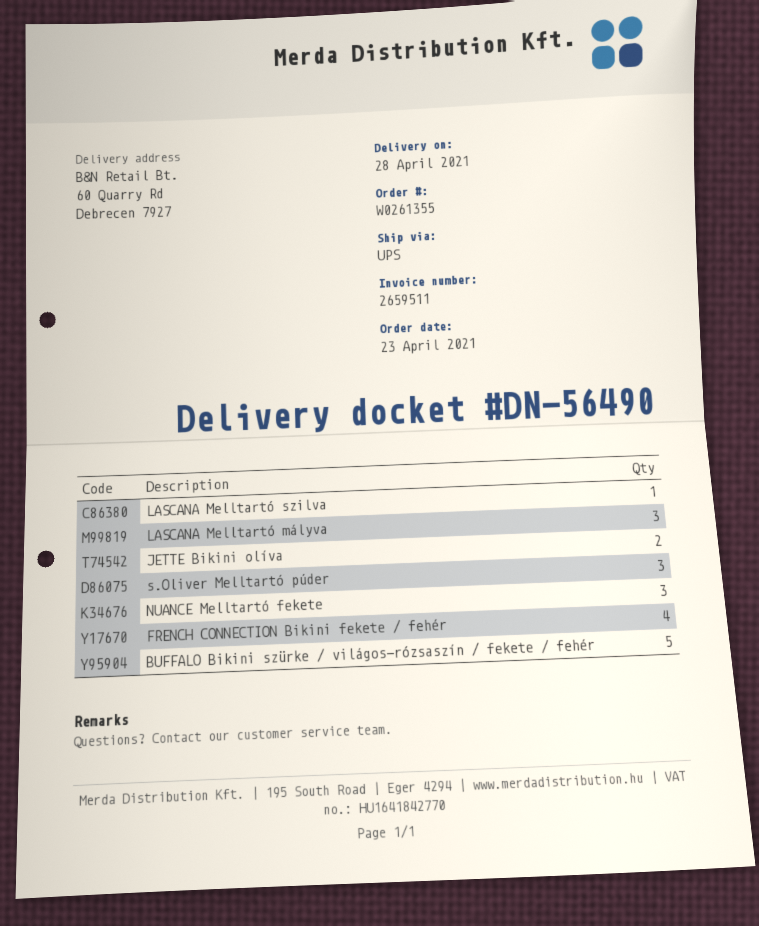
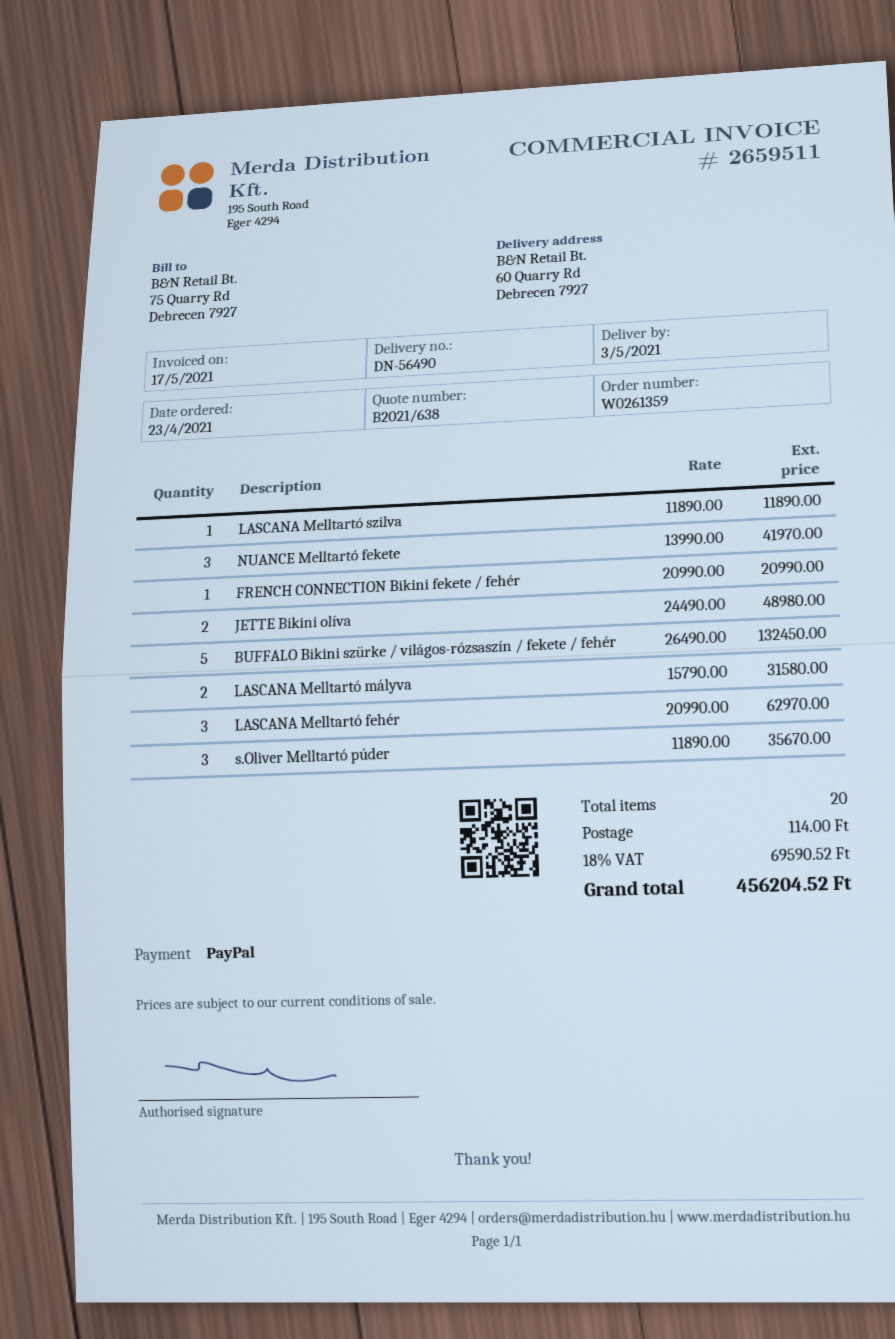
order number: W0261355 -> W0261359
delivery date: 2021-04-28 -> 2021-05-03
LASCANA Melltartó mályva: 3 -> 2
FRENCH CONNECTION Bikini fekete / fehér: 4 -> 1
LASCANA Melltartó fehér: none -> 3

